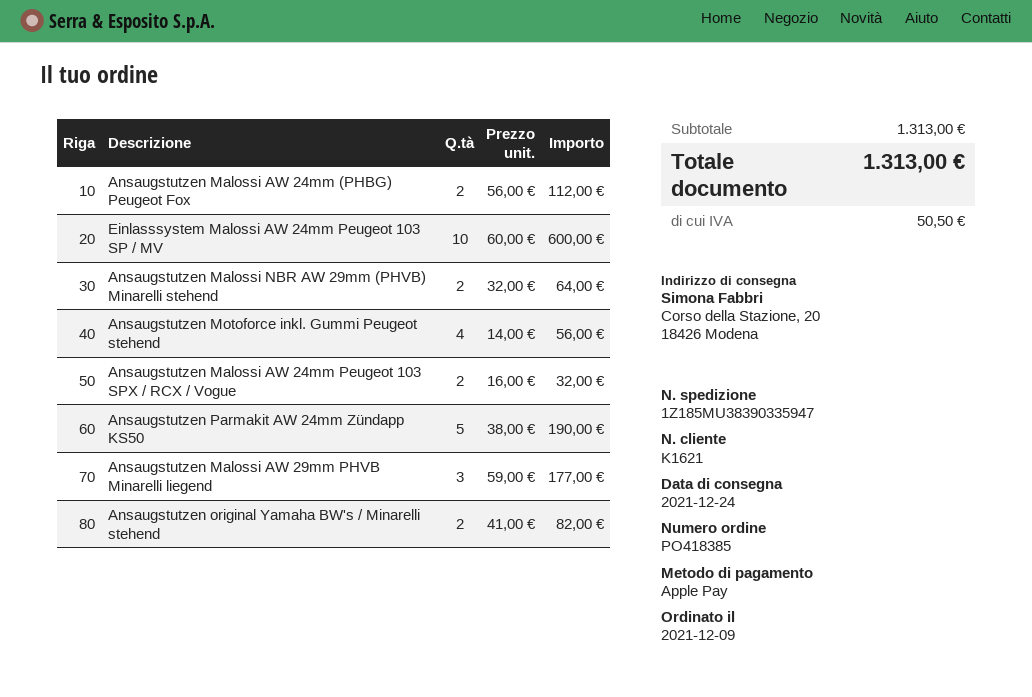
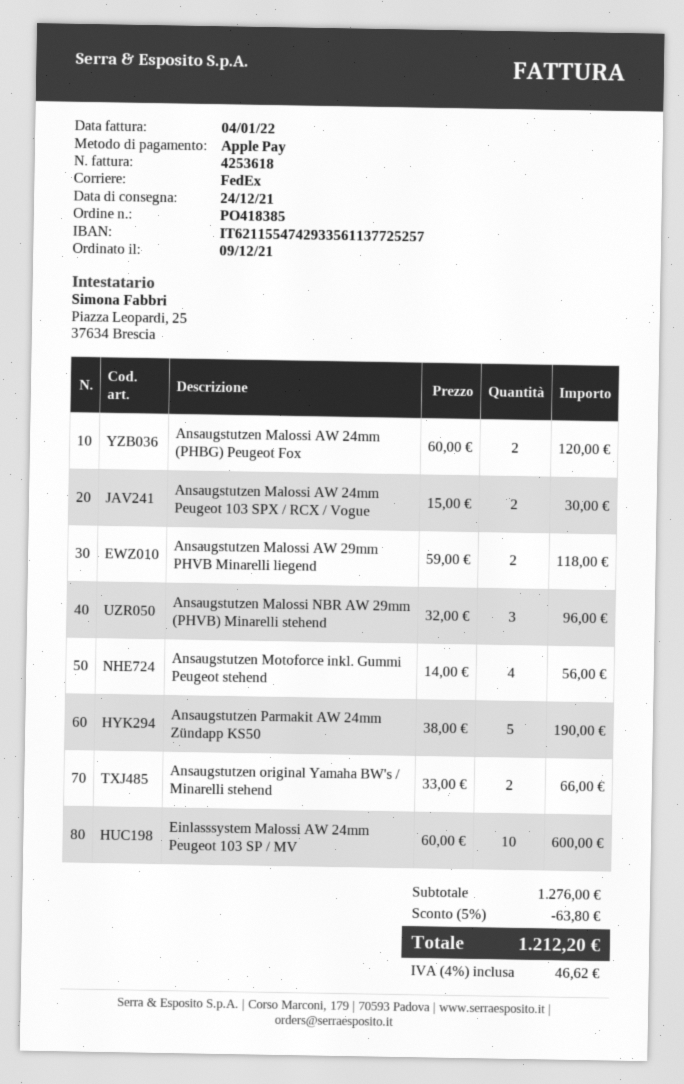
Ansaugstutzen Malossi AW 24mm (PHBG) Peugeot Fox: 2 x 56.00 = 112.00 -> 2 x 60.00 = 120.00
Ansaugstutzen Malossi NBR AW 29mm (PHVB) Minarelli stehend: 2 x 32.00 = 64.00 -> 3 x 32.00 = 96.00
Ansaugstutzen Malossi AW 24mm Peugeot 103 SPX / RCX / Vogue: 2 x 16.00 = 32.00 -> 2 x 15.00 = 30.00
Ansaugstutzen Malossi AW 29mm PHVB Minarelli liegend: 3 x 59.00 = 177.00 -> 2 x 59.00 = 118.00
Ansaugstutzen original Yamaha BW's / Minarelli stehend: 2 x 41.00 = 82.00 -> 2 x 33.00 = 66.00
subtotal: 1313.00 -> 1276.00
discount: none -> 5% = 63.80
tax: 50.50 -> 46.62
total: 1313.00 -> 1212.20

